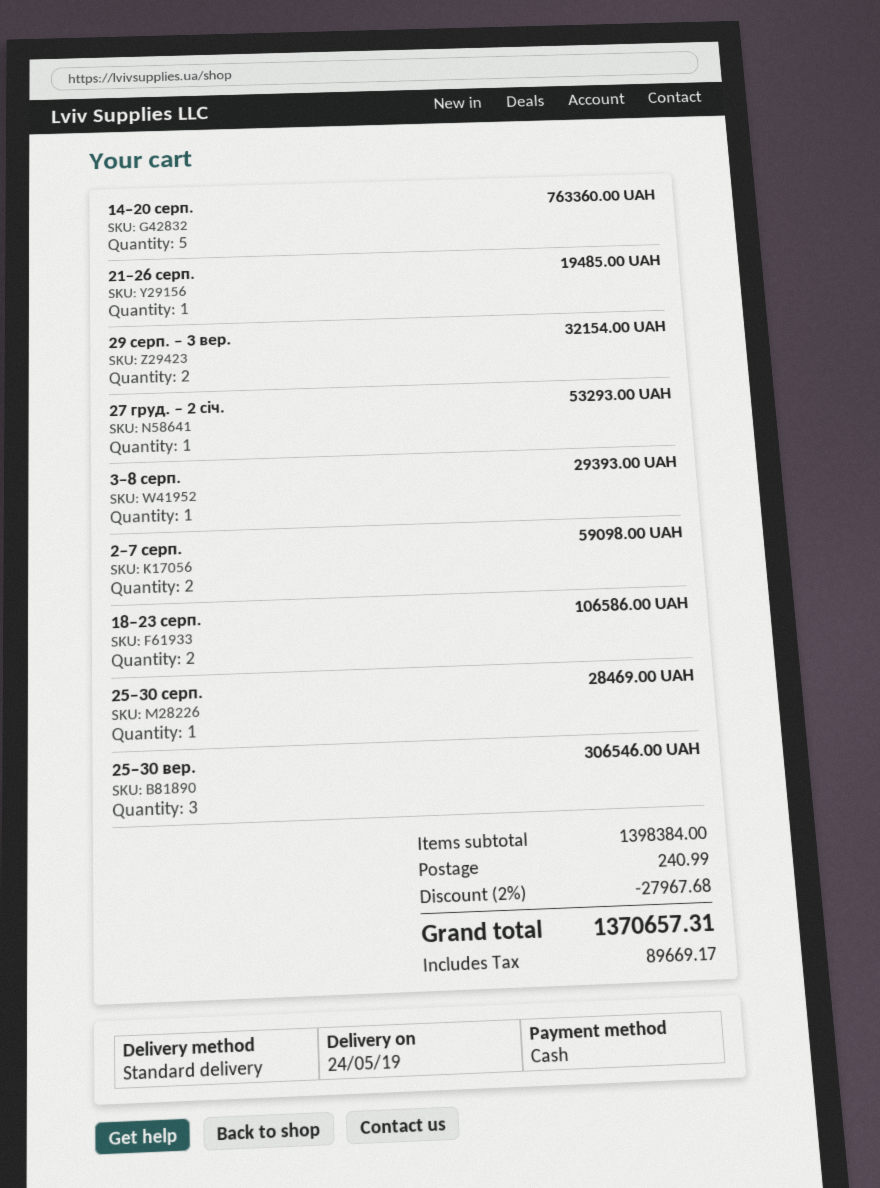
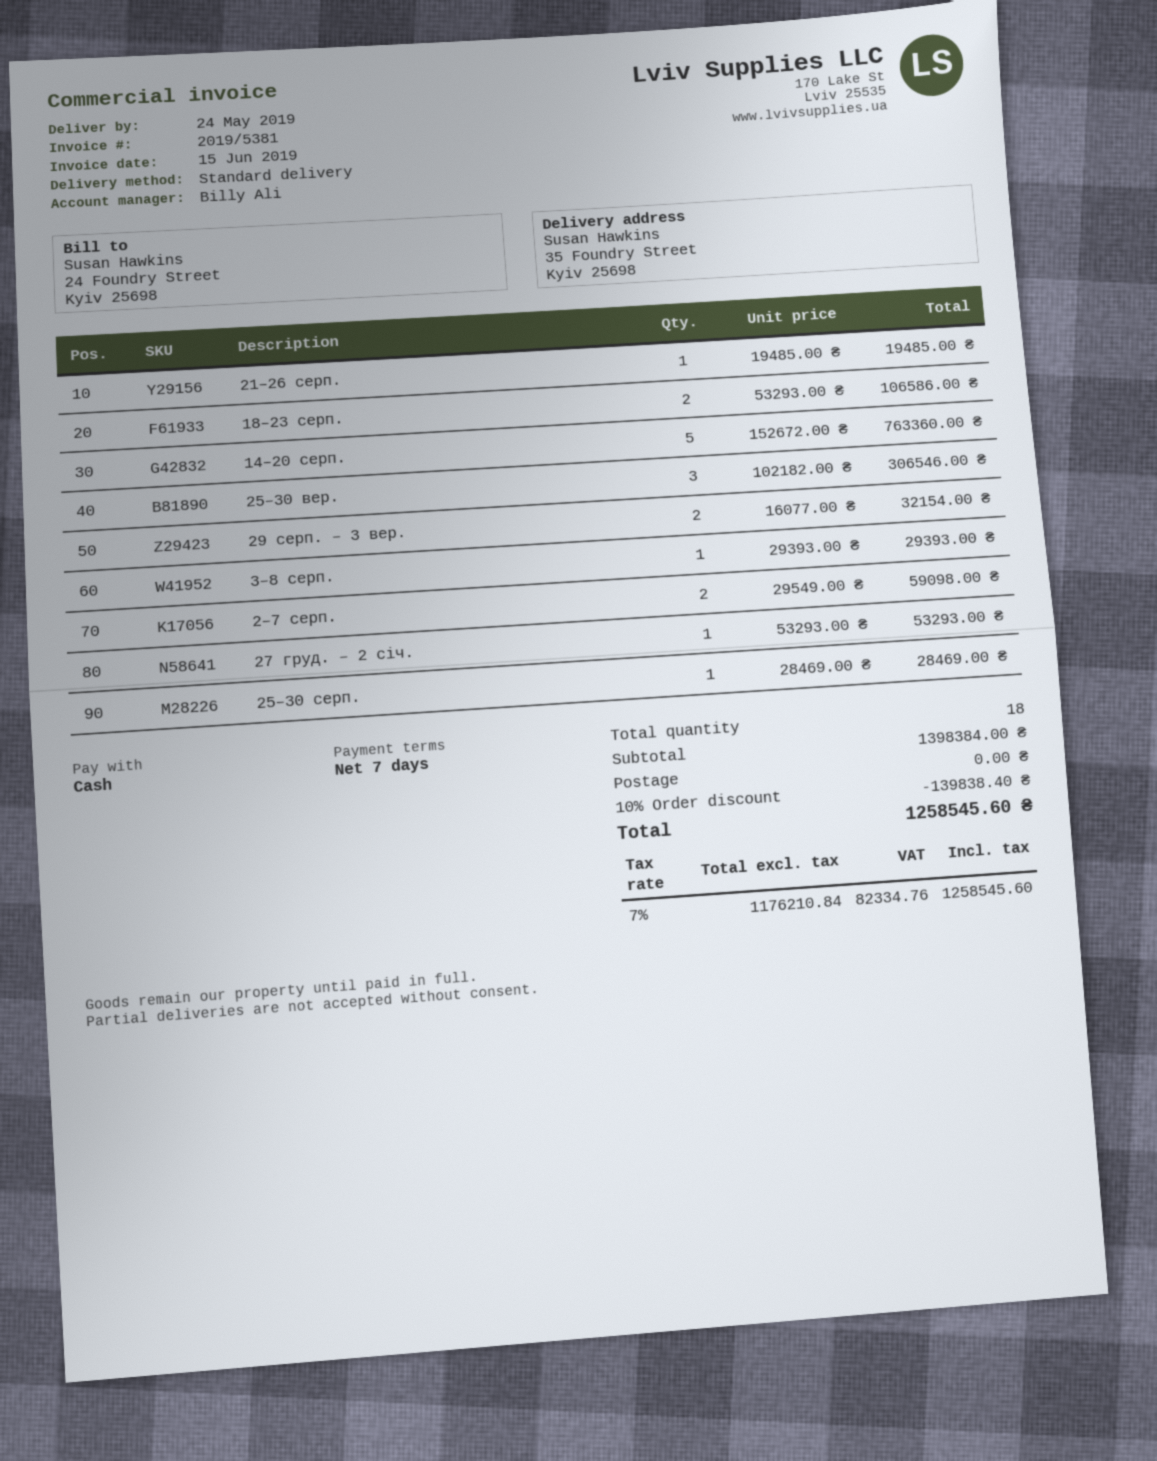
discount: 2% = 27967.68 -> 10% = 139838.40
shipping: 240.99 -> 0.00
tax: 89669.17 -> 82334.76
total: 1370657.31 -> 1258545.60

